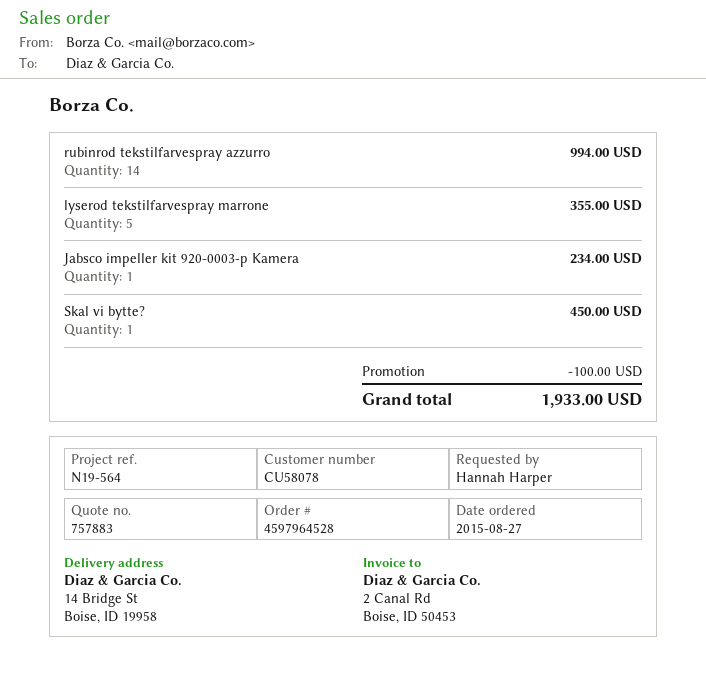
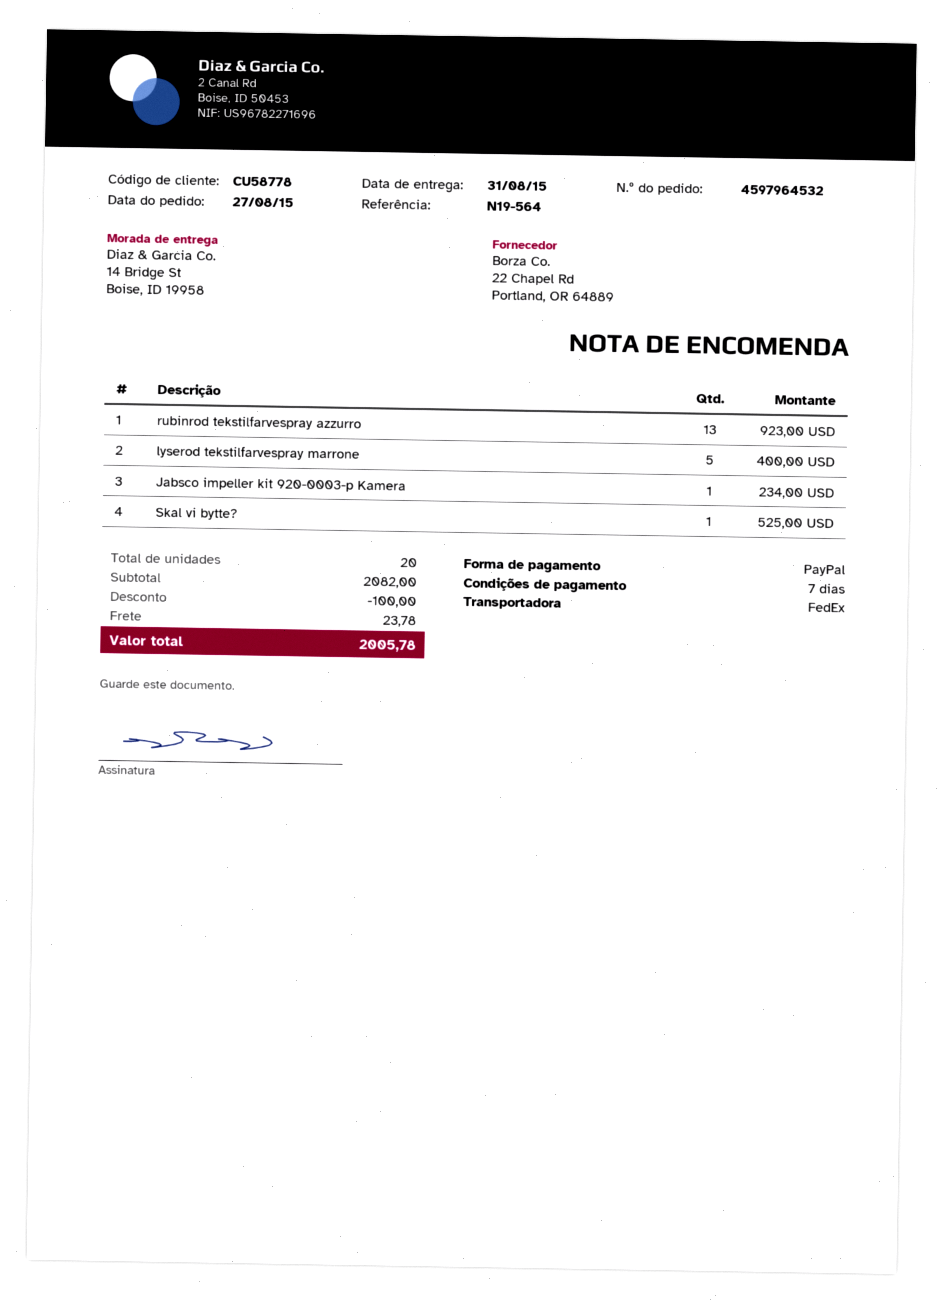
order number: 4597964528 -> 4597964532
customer number: CU58078 -> CU58778
rubinrod tekstilfarvespray azzurro: 14 for 994.00 -> 13 for 923.00
lyserod tekstilfarvespray marrone: 5 for 355.00 -> 5 for 400.00
Skal vi bytte?: 1 for 450.00 -> 1 for 525.00
shipping: none -> 23.78
total: 1933.00 -> 2005.78

